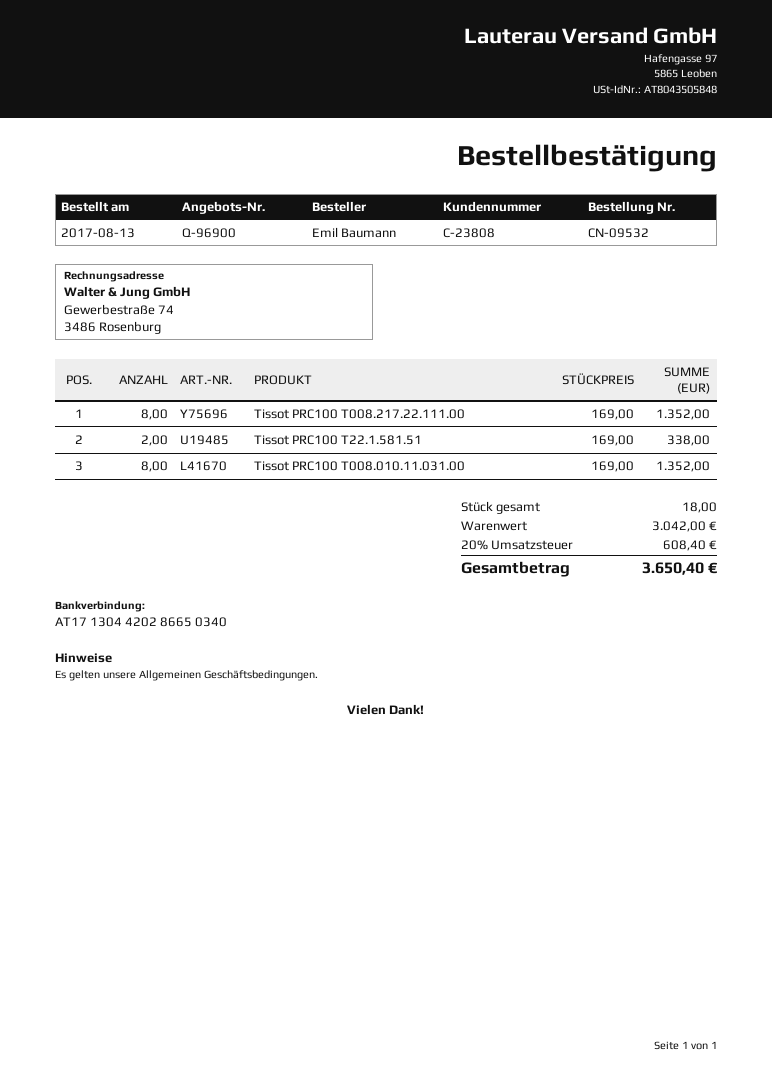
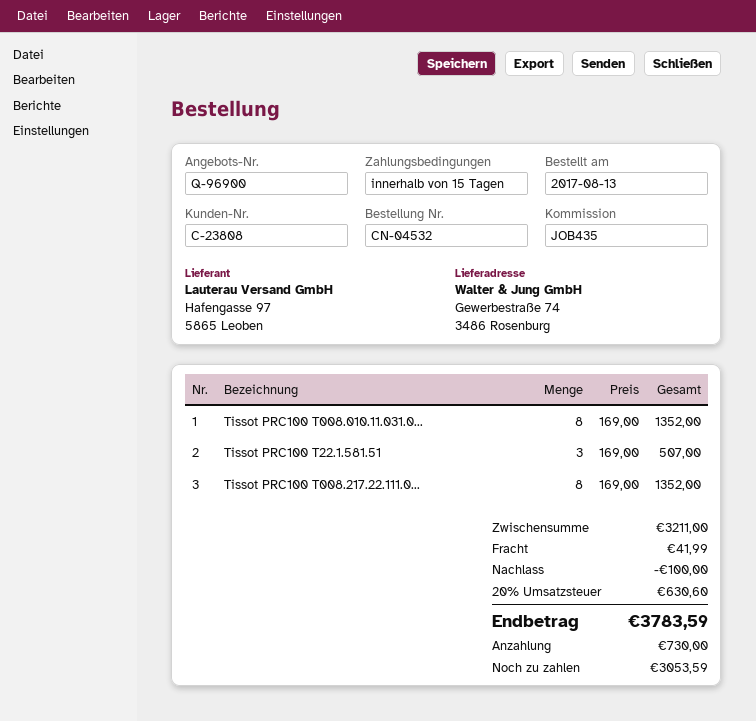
order number: CN-09532 -> CN-04532
Tissot PRC100 T22.1.581.51: 2 x 169.00 = 338.00 -> 3 x 169.00 = 507.00
subtotal: 3042.00 -> 3211.00
discount: none -> 100.00
shipping: none -> 41.99
tax: 20% = 608.40 -> 20% = 630.60
total: 3650.40 -> 3783.59

